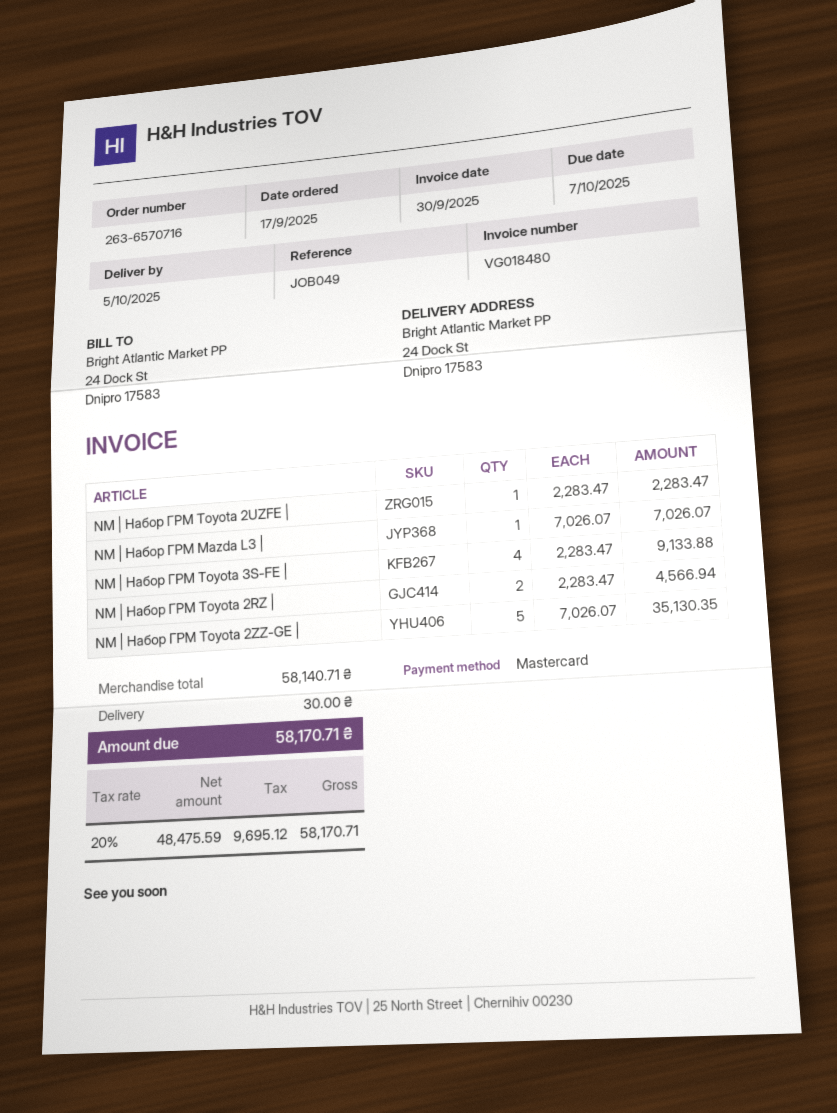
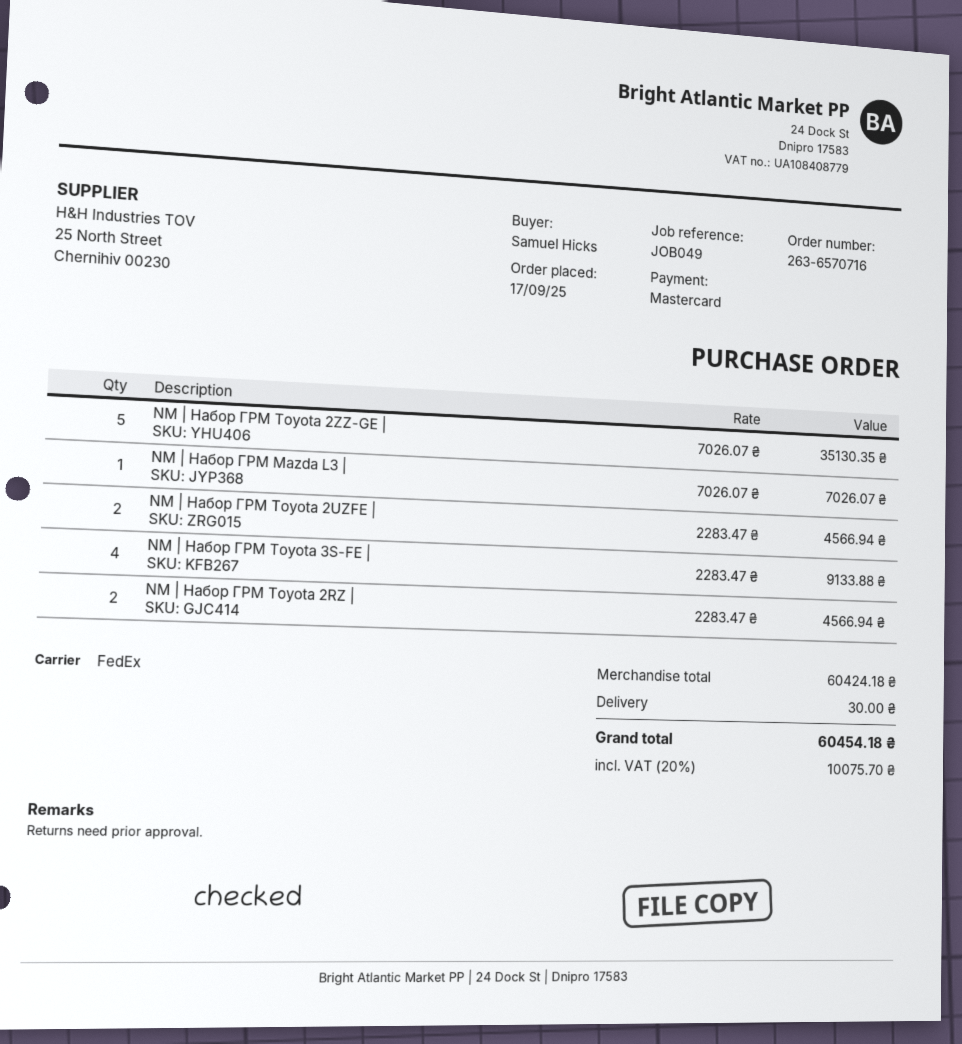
NM | Набор ГРМ Toyota 2UZFE |: 1 x 2283.47 = 2283.47 -> 2 x 2283.47 = 4566.94
subtotal: 58140.71 -> 60424.18
tax: 20% = 9695.12 -> 20% = 10075.70
total: 58170.71 -> 60454.18

